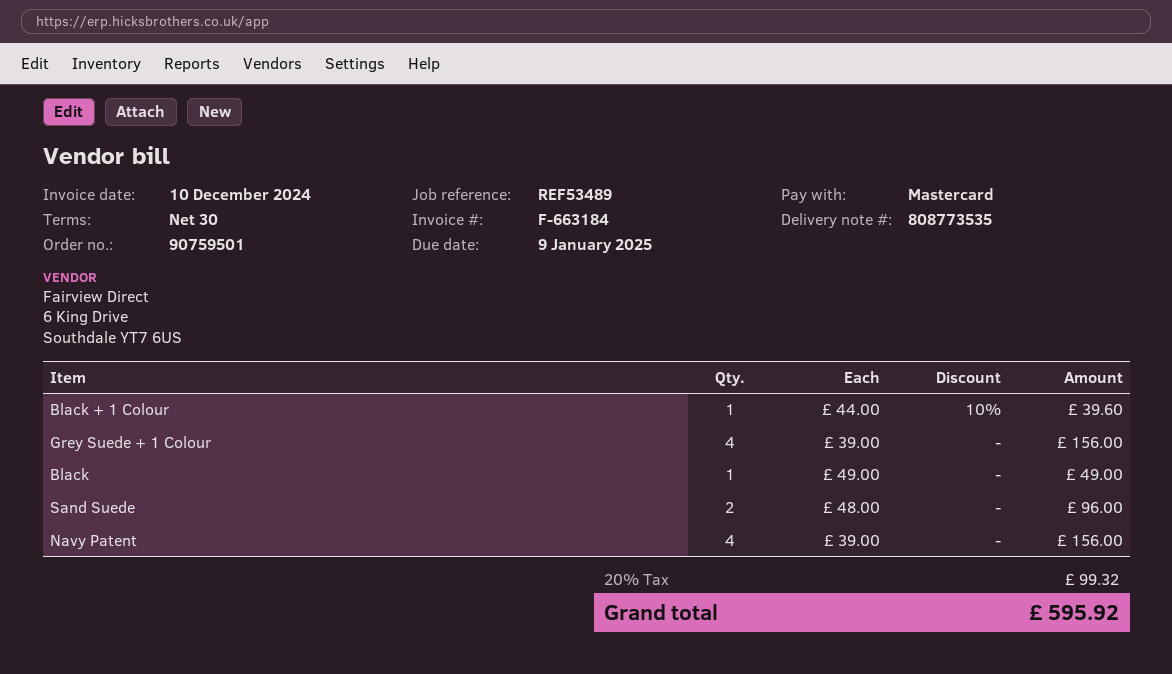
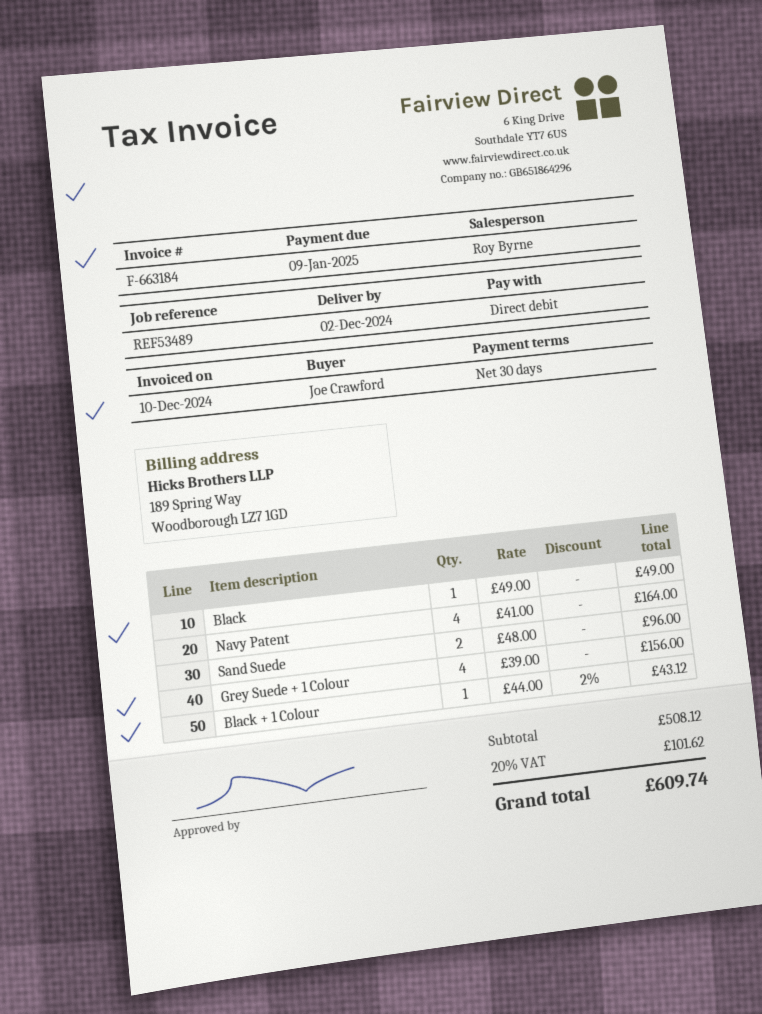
payment method: Mastercard -> direct debit
Black + 1 Colour: 1 x 44.00 - 10% = 39.60 -> 1 x 44.00 - 2% = 43.12
Navy Patent: 4 x 39.00 = 156.00 -> 4 x 41.00 = 164.00
tax: 20% = 99.32 -> 20% = 101.62
total: 595.92 -> 609.74

